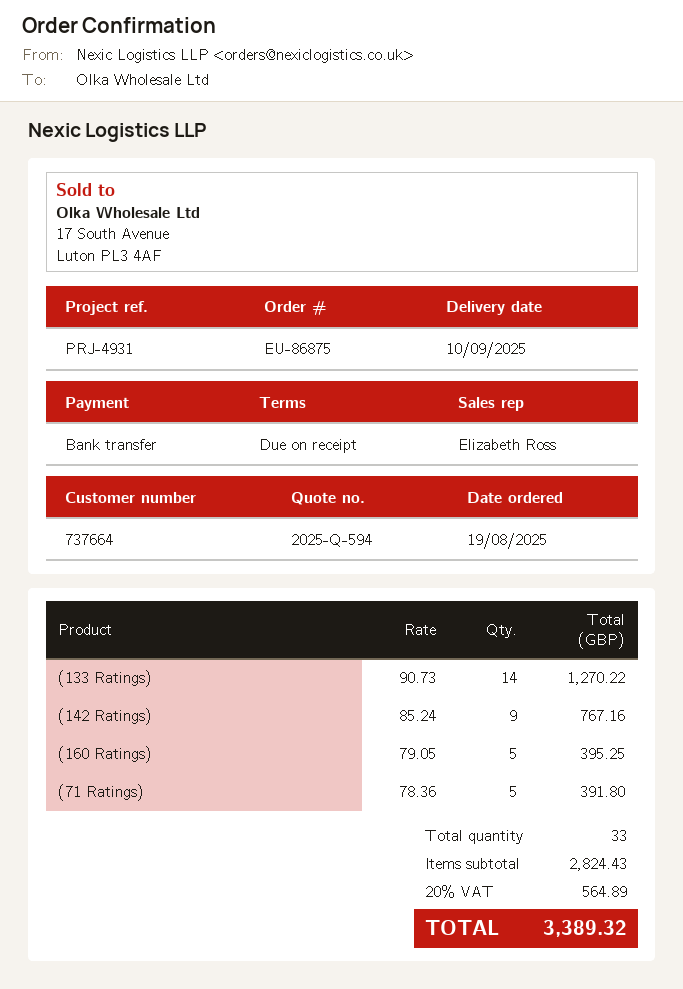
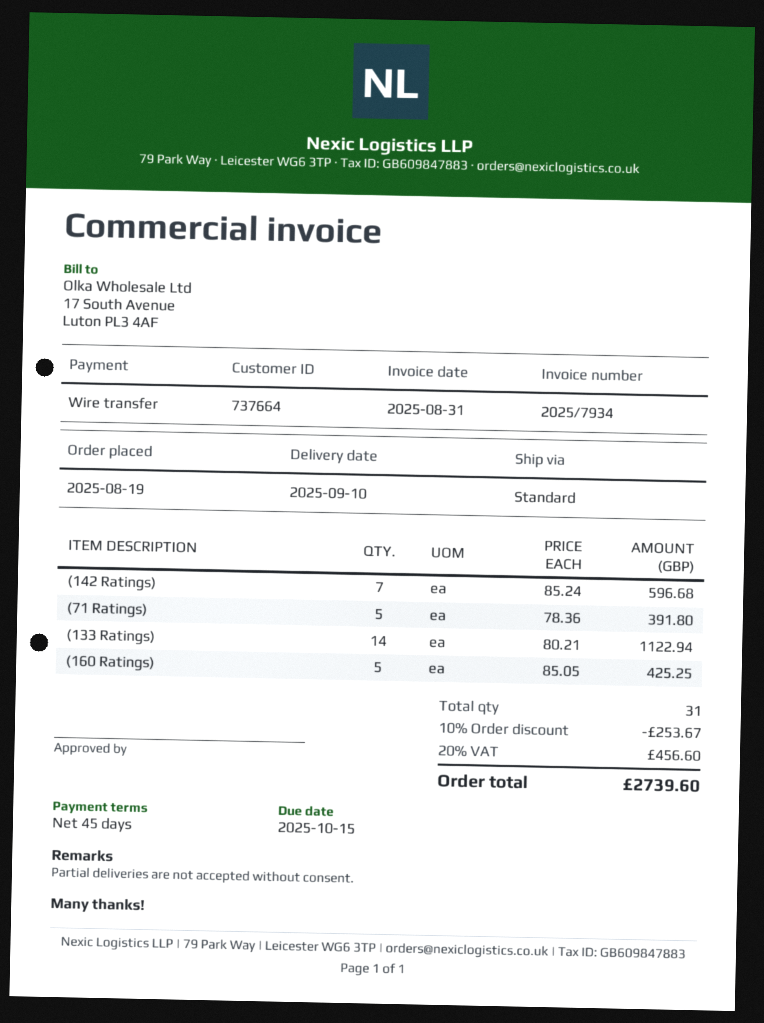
payment terms: on receipt -> 45 days
(133 Ratings): 14 x 90.73 = 1270.22 -> 14 x 80.21 = 1122.94
(142 Ratings): 9 x 85.24 = 767.16 -> 7 x 85.24 = 596.68
(160 Ratings): 5 x 79.05 = 395.25 -> 5 x 85.05 = 425.25
total quantity: 33 -> 31
discount: none -> 10% = 253.67
tax: 20% = 564.89 -> 20% = 456.60
total: 3389.32 -> 2739.60

